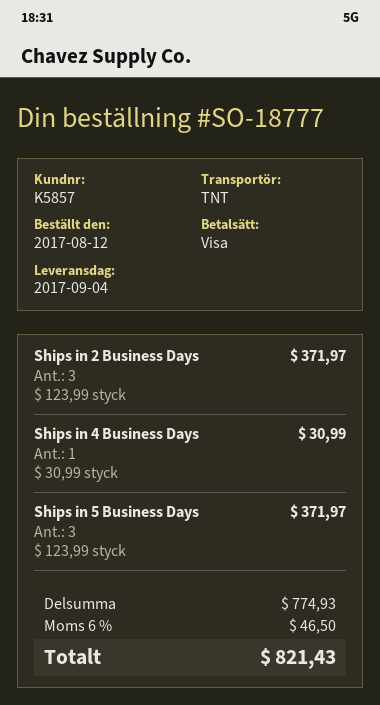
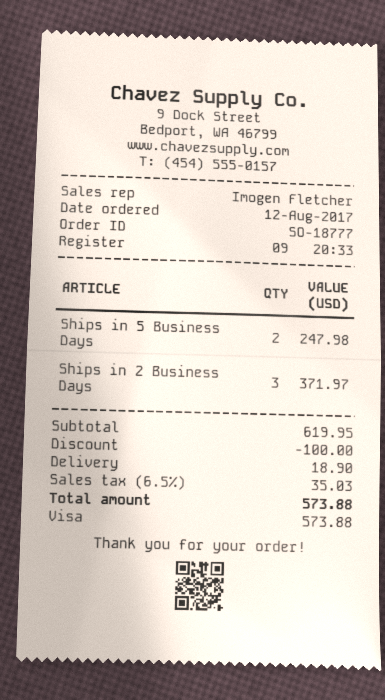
Ships in 4 Business Days: 1 for 30.99 -> none
Ships in 5 Business Days: 3 for 371.97 -> 2 for 247.98
subtotal: 774.93 -> 619.95
discount: none -> 100.00
shipping: none -> 18.90
tax: 6% = 46.50 -> 6.5% = 35.03
total: 821.43 -> 573.88

